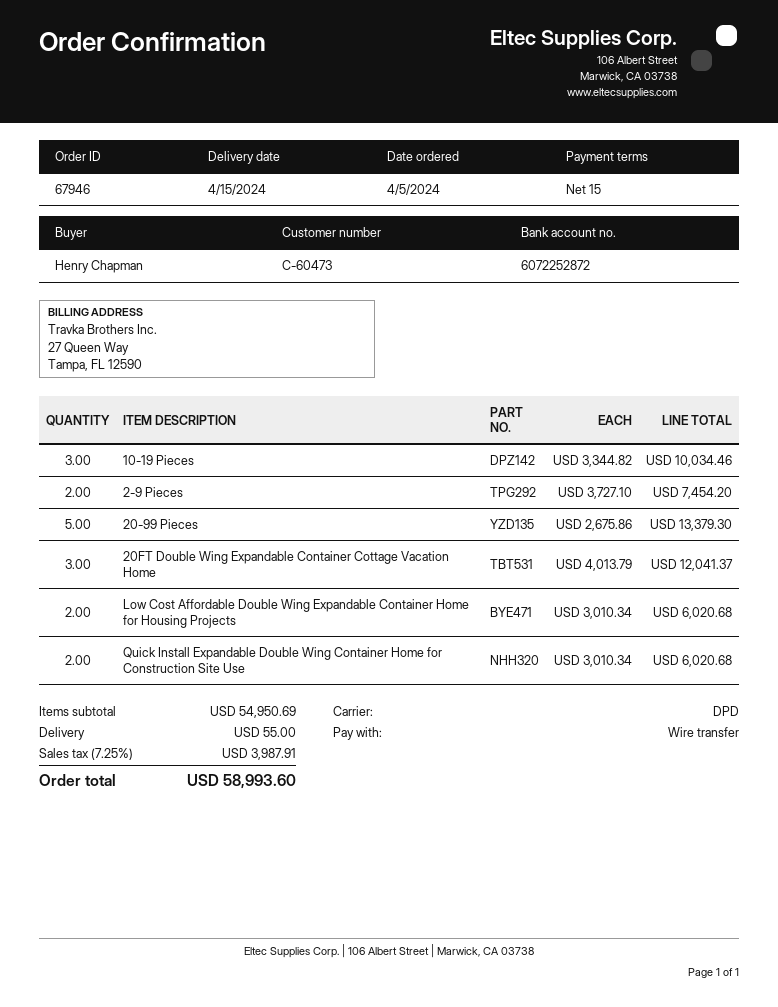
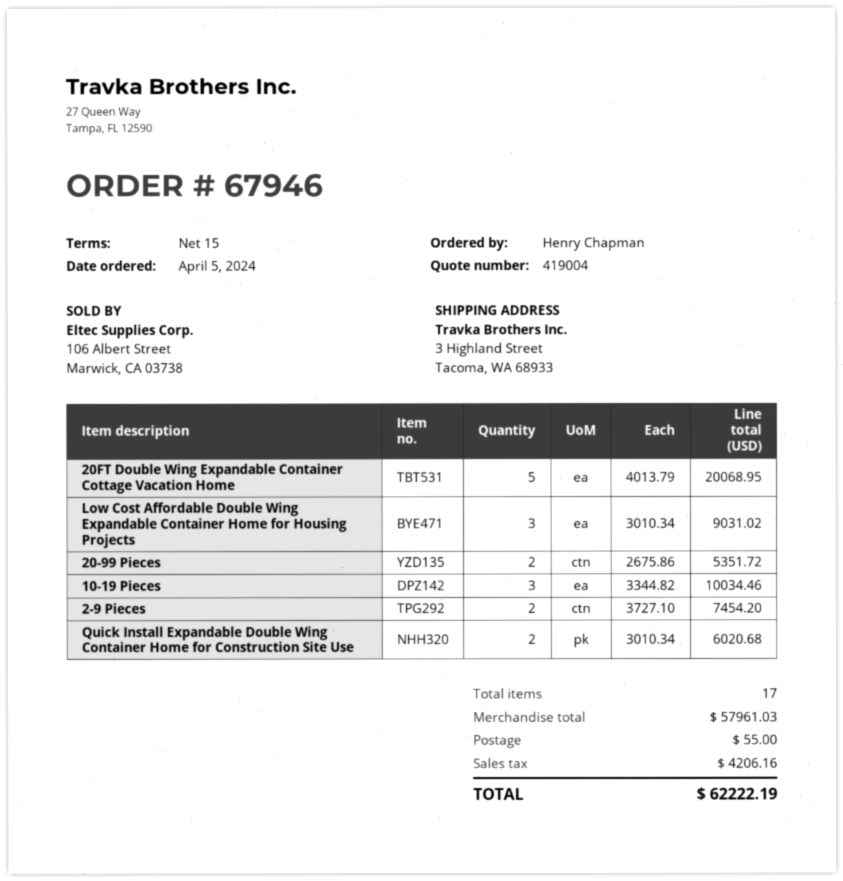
20-99 Pieces: 5 x 2675.86 = 13379.30 -> 2 x 2675.86 = 5351.72
20FT Double Wing Expandable Container Cottage Vacation Home: 3 x 4013.79 = 12041.37 -> 5 x 4013.79 = 20068.95
Low Cost Affordable Double Wing Expandable Container Home for Housing Projects: 2 x 3010.34 = 6020.68 -> 3 x 3010.34 = 9031.02
subtotal: 54950.69 -> 57961.03
tax: 3987.91 -> 4206.16
total: 58993.60 -> 62222.19

